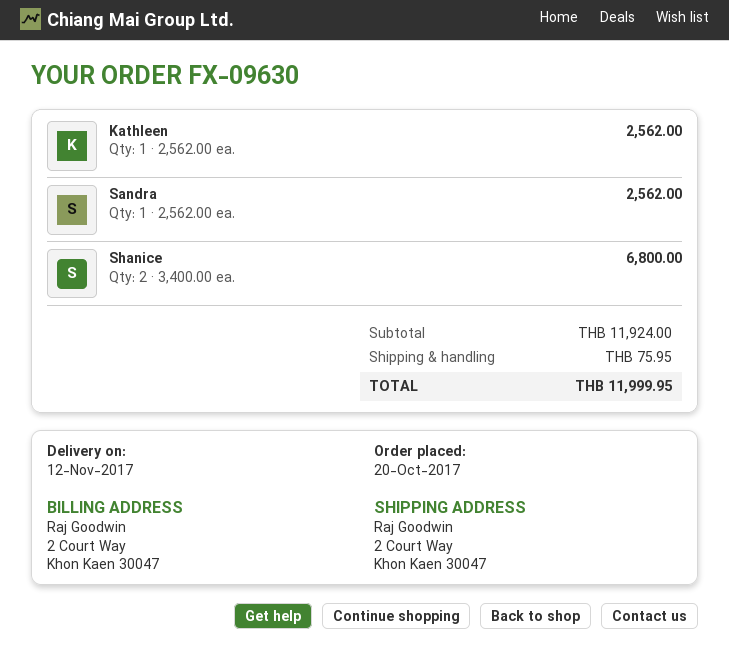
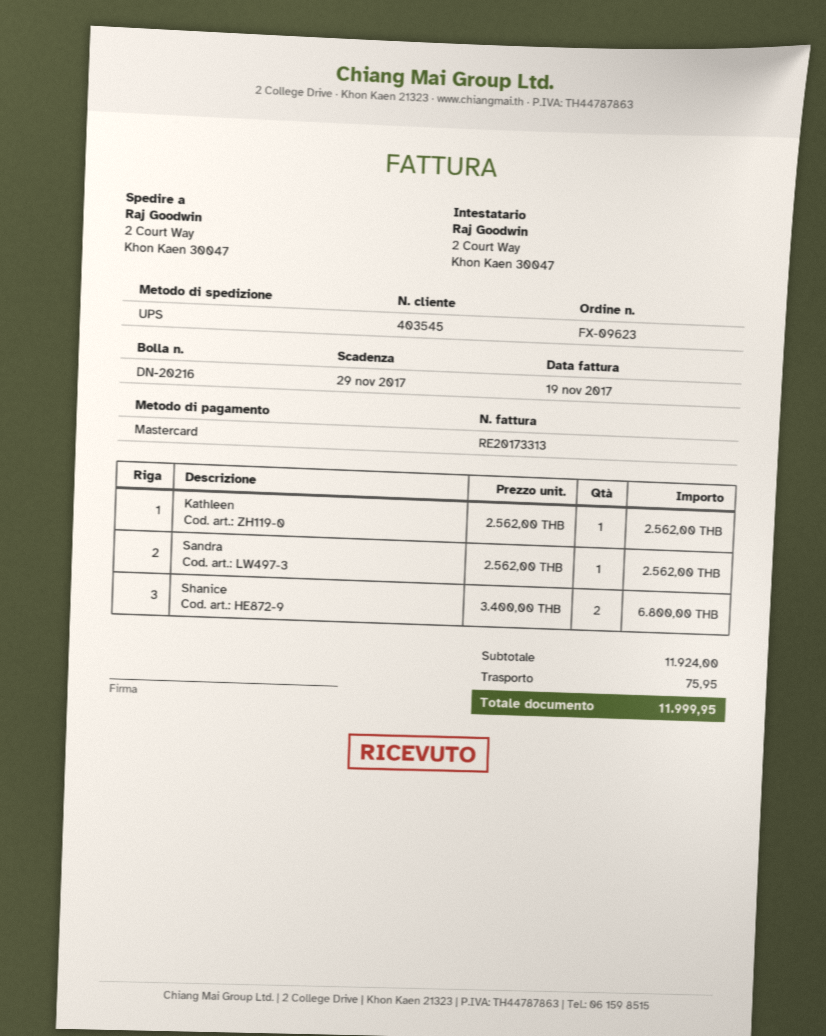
order number: FX-09630 -> FX-09623

